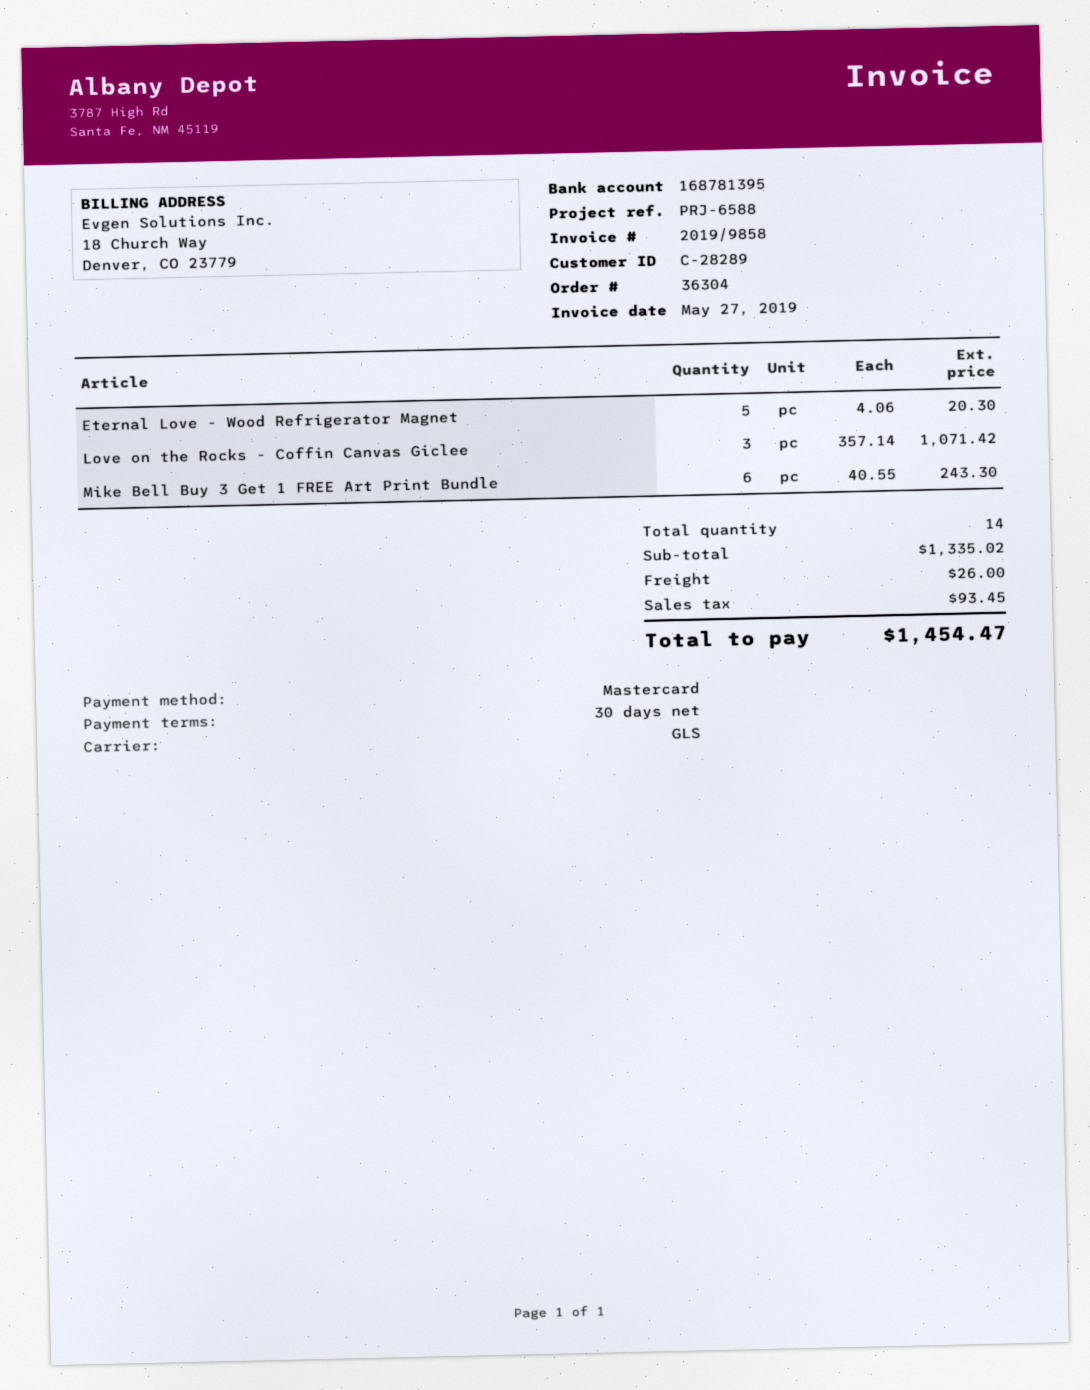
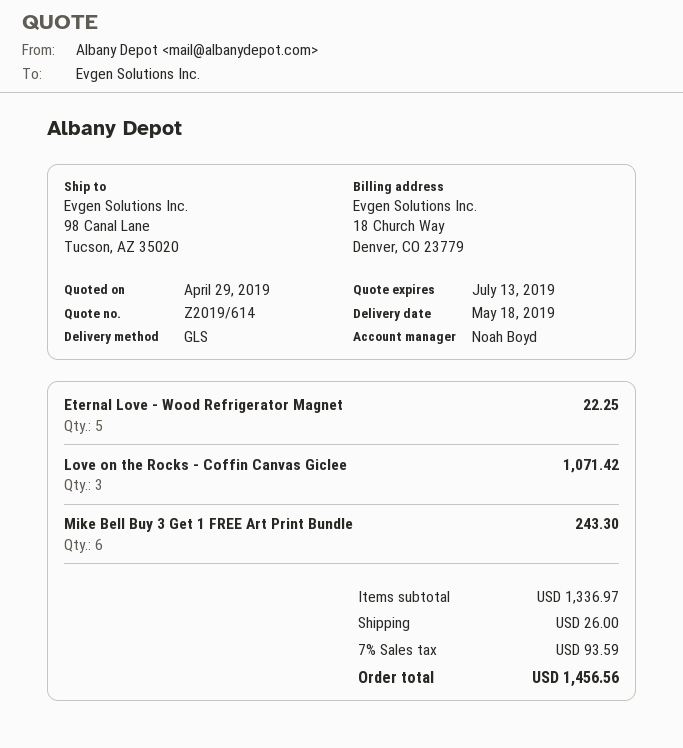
Eternal Love - Wood Refrigerator Magnet: 5 for 20.30 -> 5 for 22.25
subtotal: 1335.02 -> 1336.97
tax: 93.45 -> 93.59
total: 1454.47 -> 1456.56

